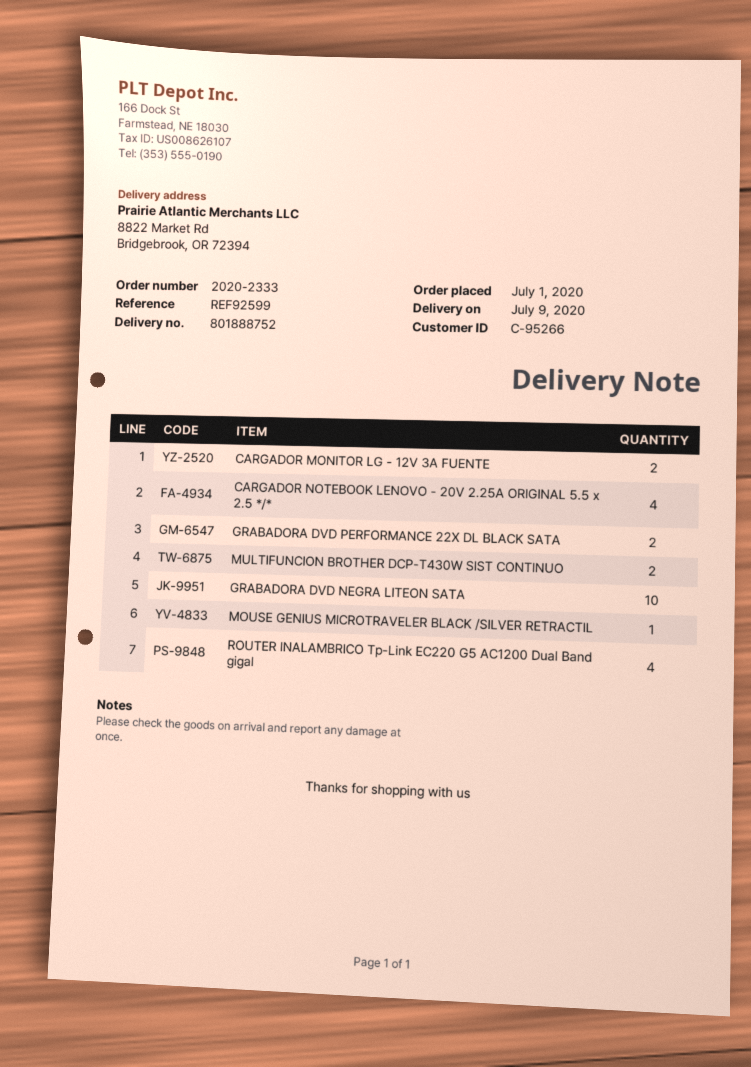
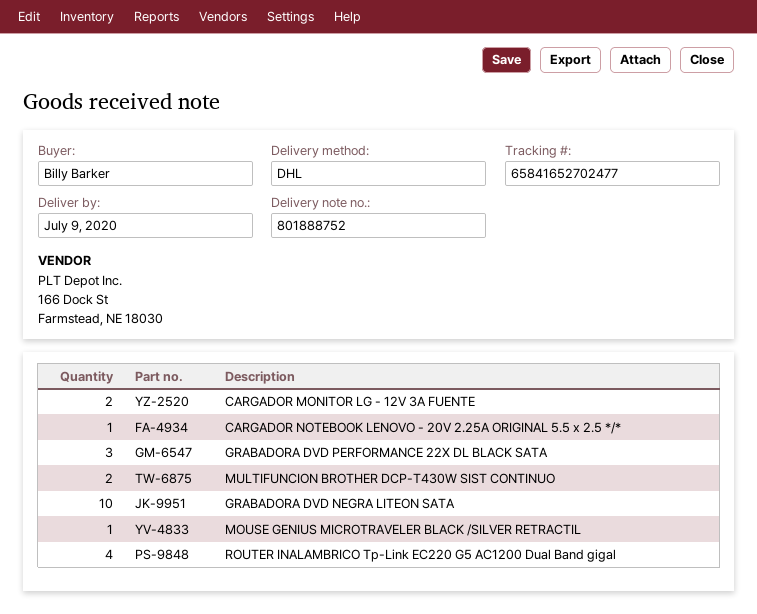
CARGADOR NOTEBOOK LENOVO - 20V 2.25A ORIGINAL 5.5 x 2.5 */*: 4 -> 1
GRABADORA DVD PERFORMANCE 22X DL BLACK SATA: 2 -> 3

